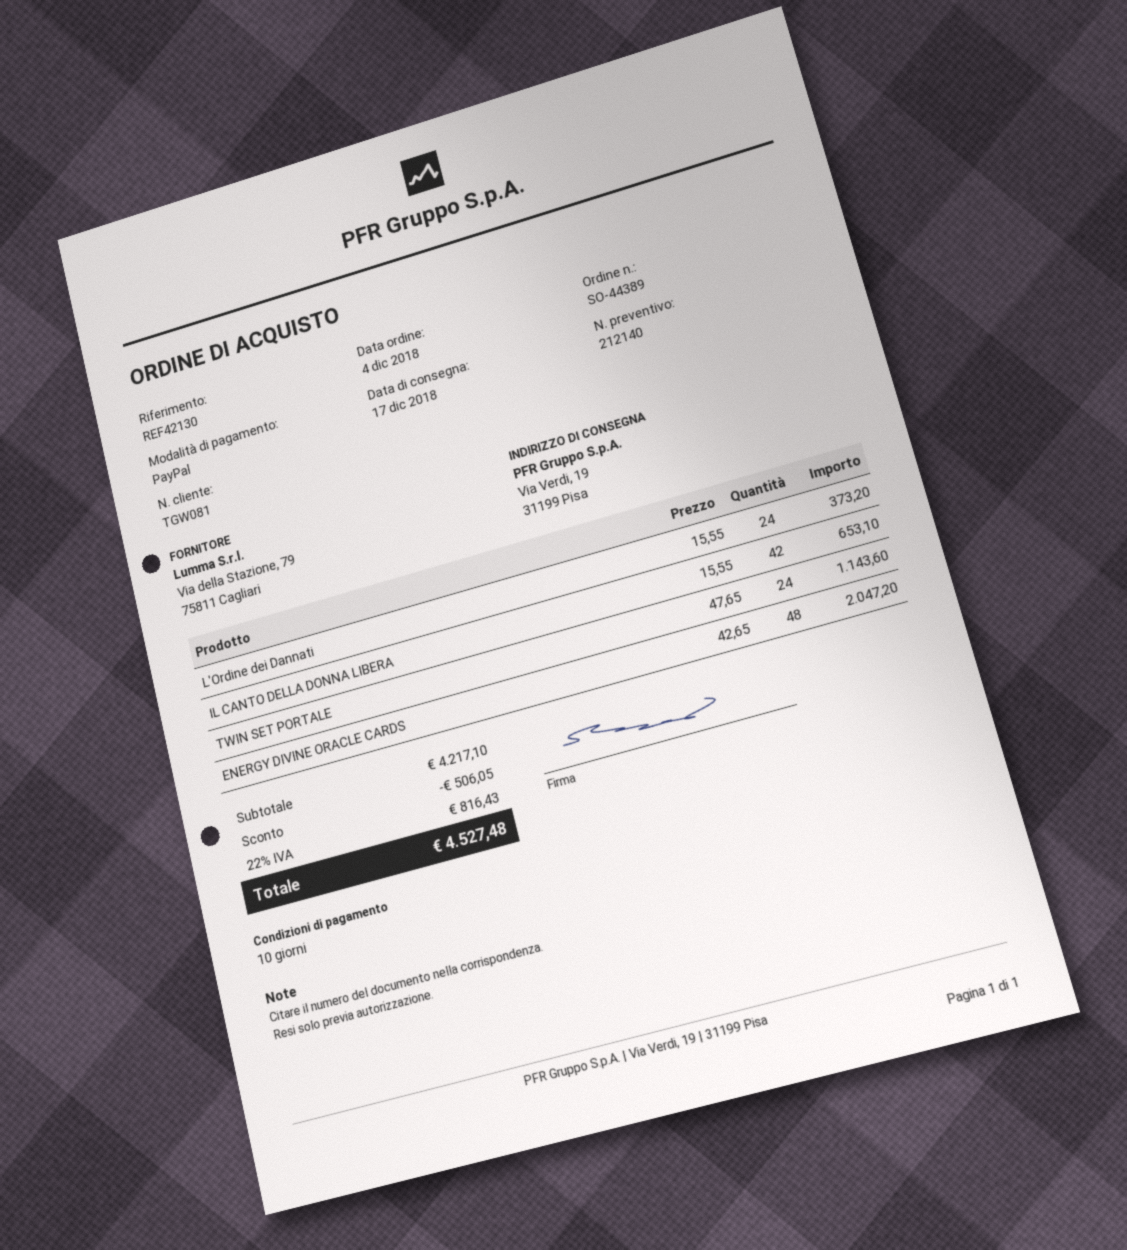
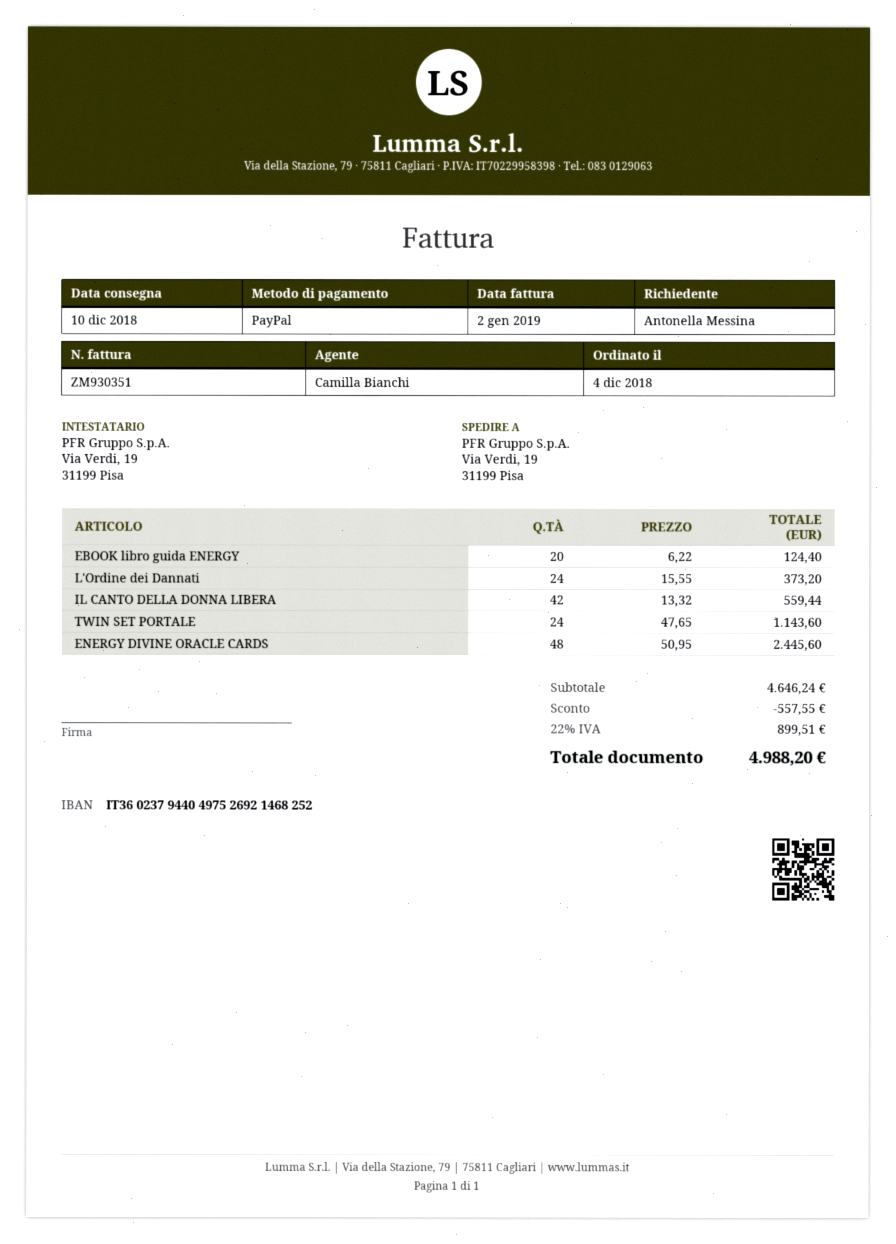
delivery date: 2018-12-17 -> 2018-12-10
IL CANTO DELLA DONNA LIBERA: 42 x 15.55 = 653.10 -> 42 x 13.32 = 559.44
ENERGY DIVINE ORACLE CARDS: 48 x 42.65 = 2047.20 -> 48 x 50.95 = 2445.60
EBOOK libro guida ENERGY: none -> 20 x 6.22 = 124.40
subtotal: 4217.10 -> 4646.24
discount: 506.05 -> 557.55
tax: 22% = 816.43 -> 22% = 899.51
total: 4527.48 -> 4988.20

